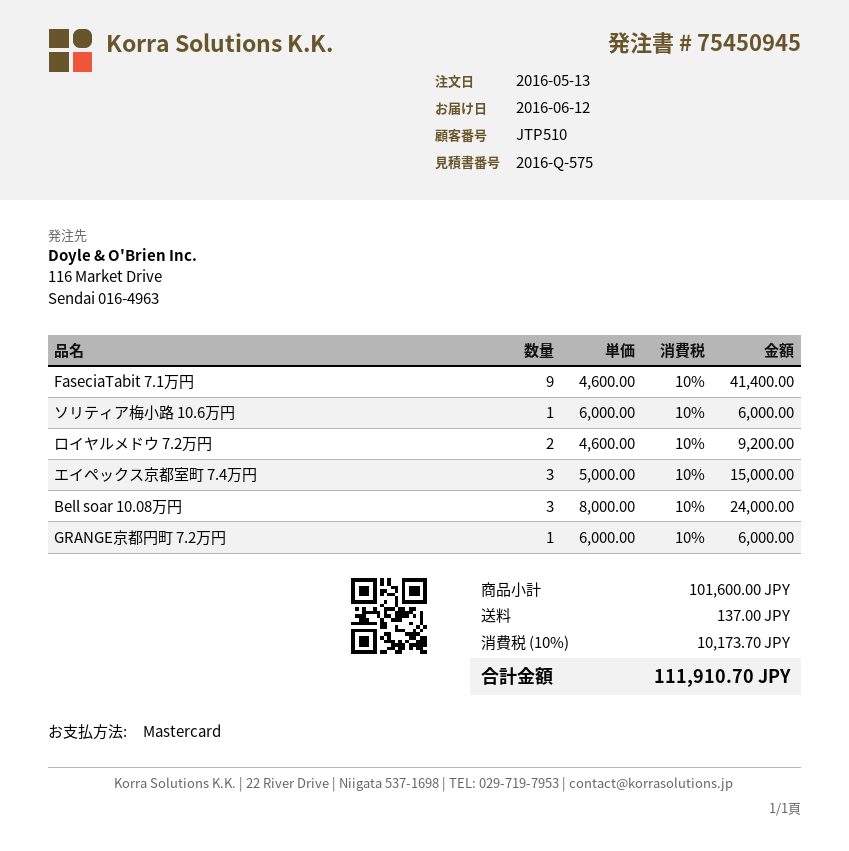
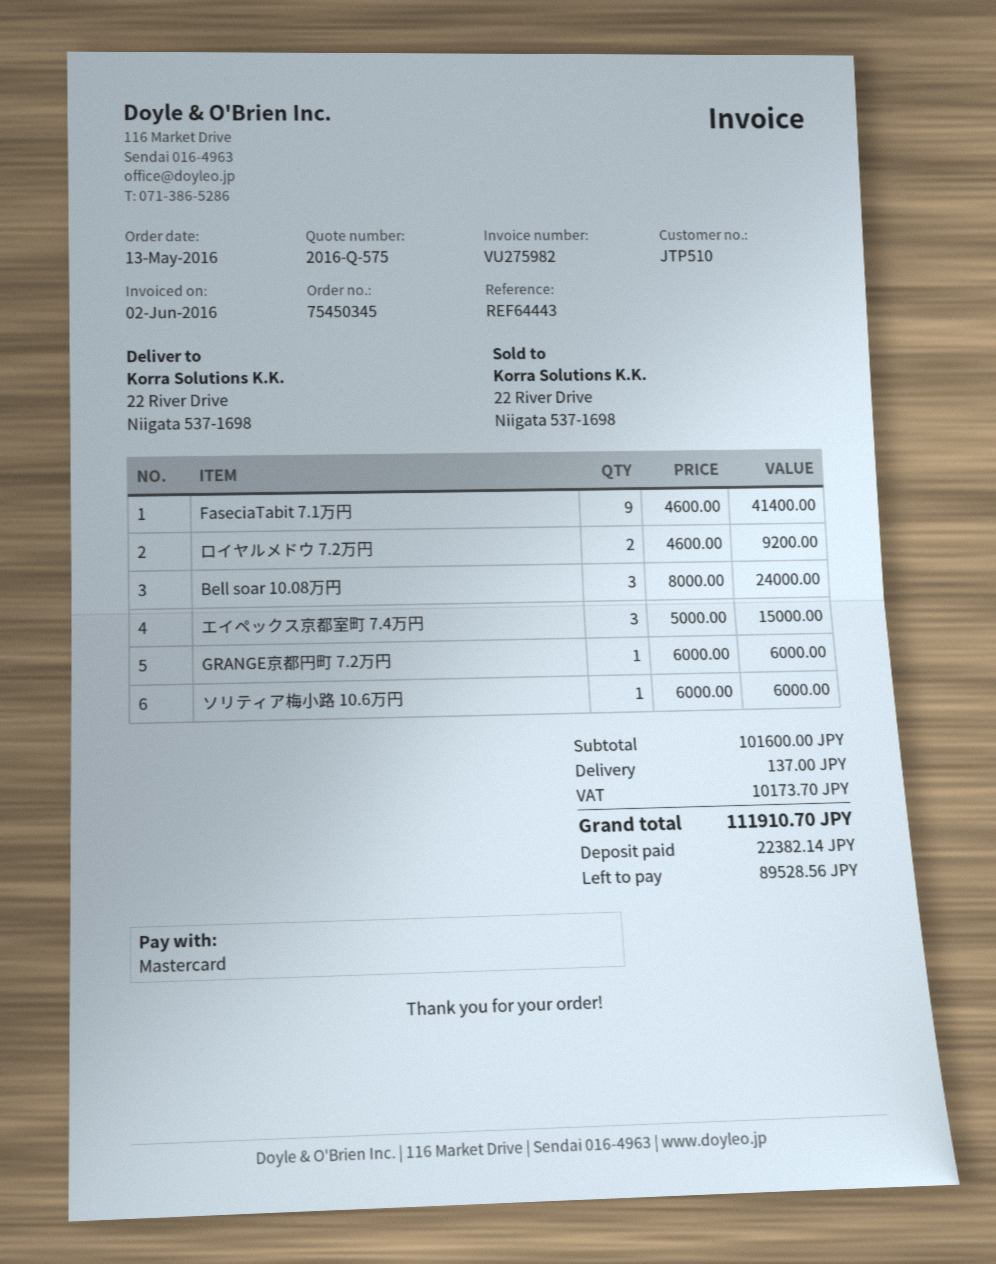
order number: 75450945 -> 75450345

